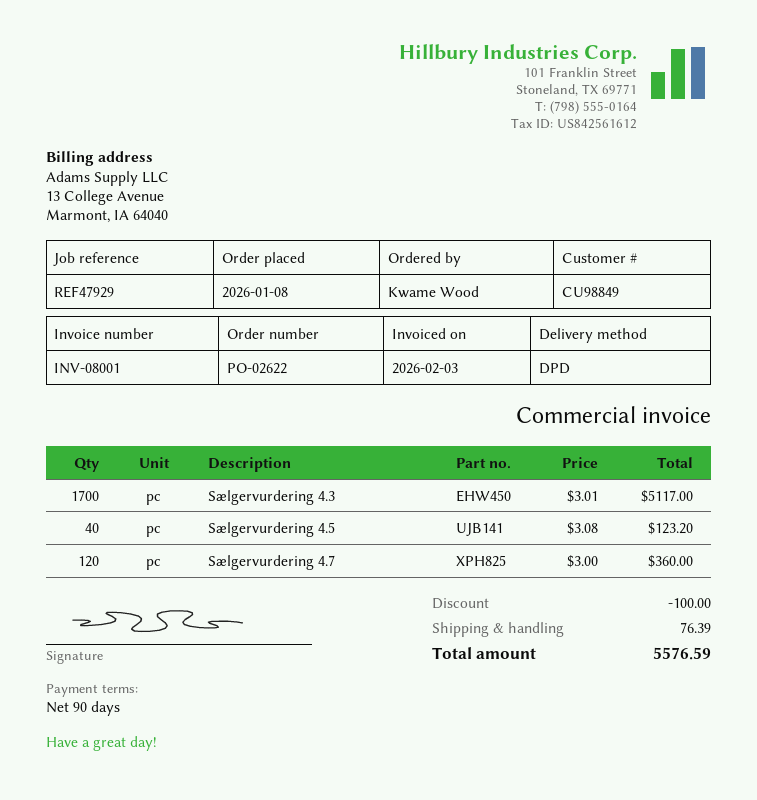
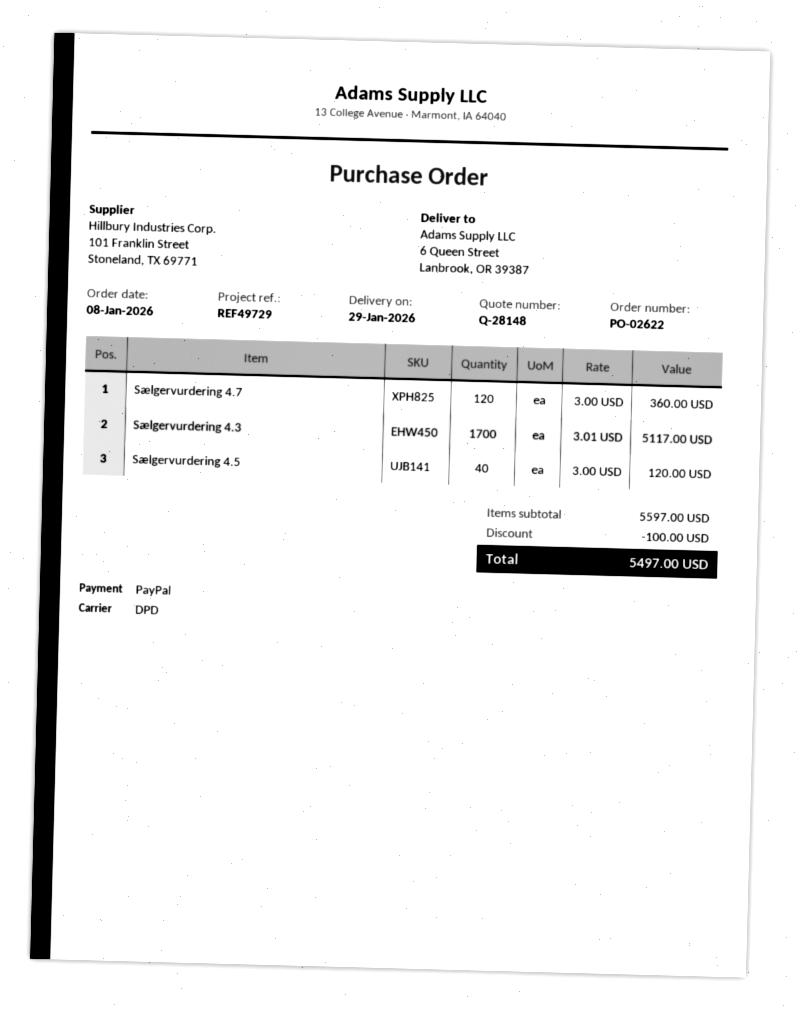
reference: REF47929 -> REF49729
Sælgervurdering 4.5: 40 x 3.08 = 123.20 -> 40 x 3.00 = 120.00
shipping: 76.39 -> none
total: 5576.59 -> 5497.00

